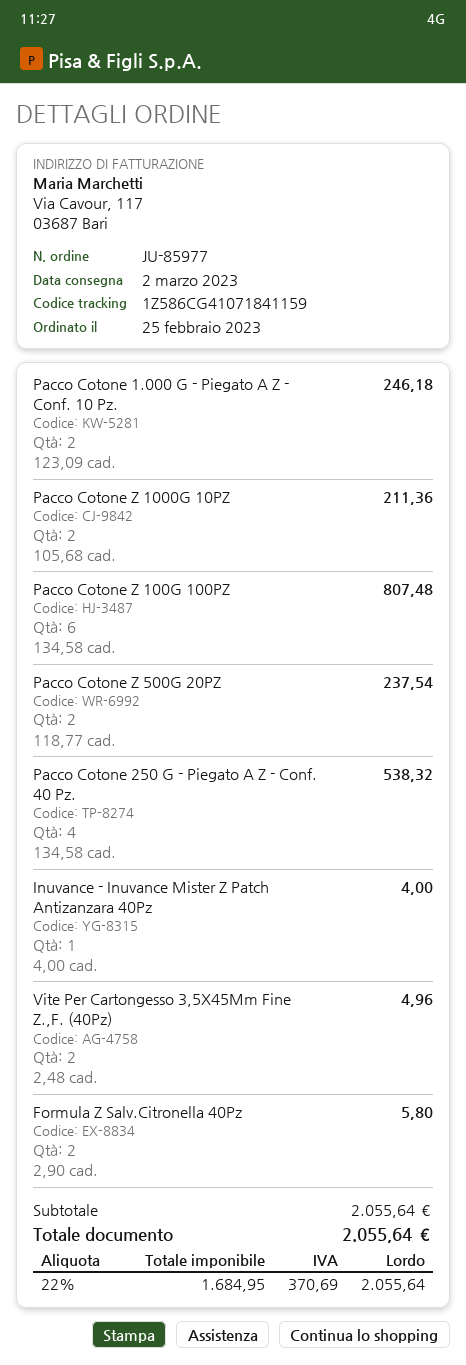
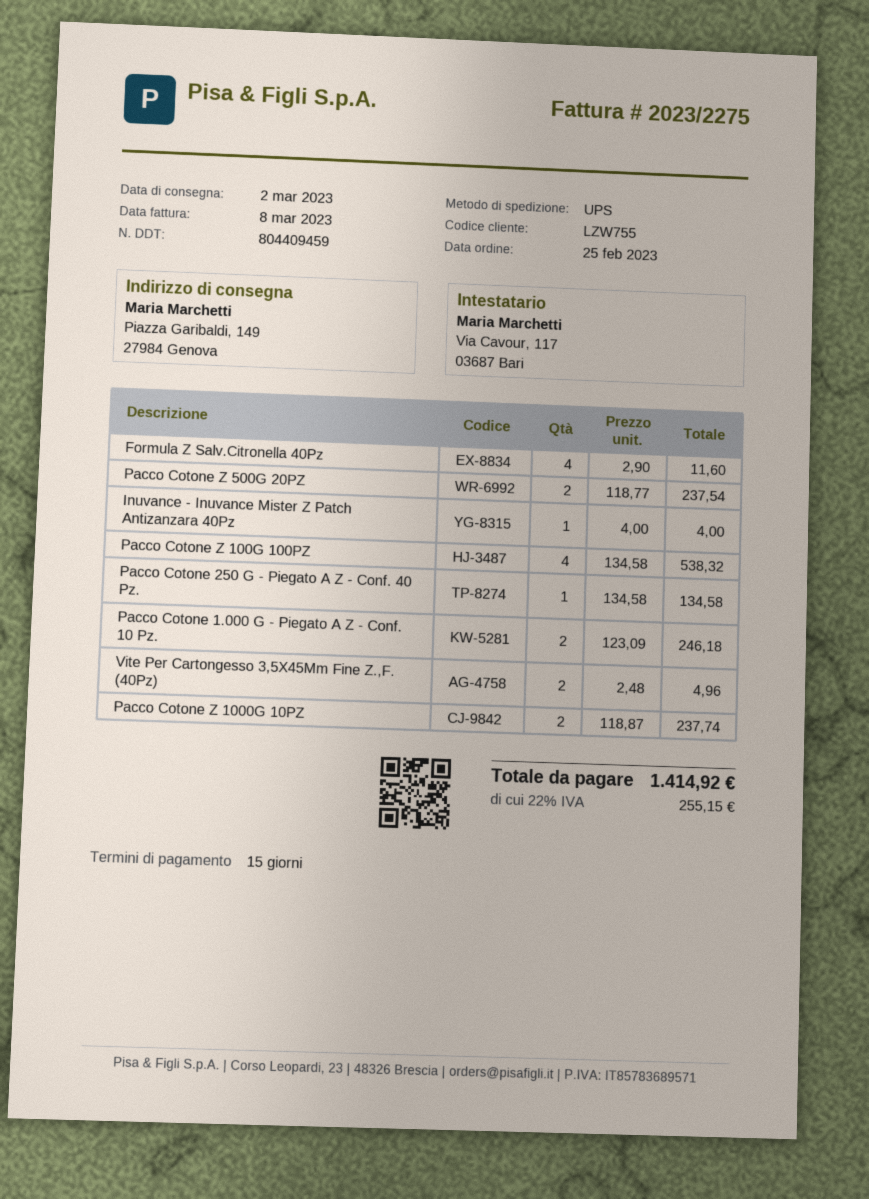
Pacco Cotone Z 1000G 10PZ: 2 x 105.68 = 211.36 -> 2 x 118.87 = 237.74
Pacco Cotone Z 100G 100PZ: 6 x 134.58 = 807.48 -> 4 x 134.58 = 538.32
Pacco Cotone 250 G - Piegato A Z - Conf. 40 Pz.: 4 x 134.58 = 538.32 -> 1 x 134.58 = 134.58
Formula Z Salv.Citronella 40Pz: 2 x 2.90 = 5.80 -> 4 x 2.90 = 11.60
tax: 22% = 370.69 -> 22% = 255.15
total: 2055.64 -> 1414.92

